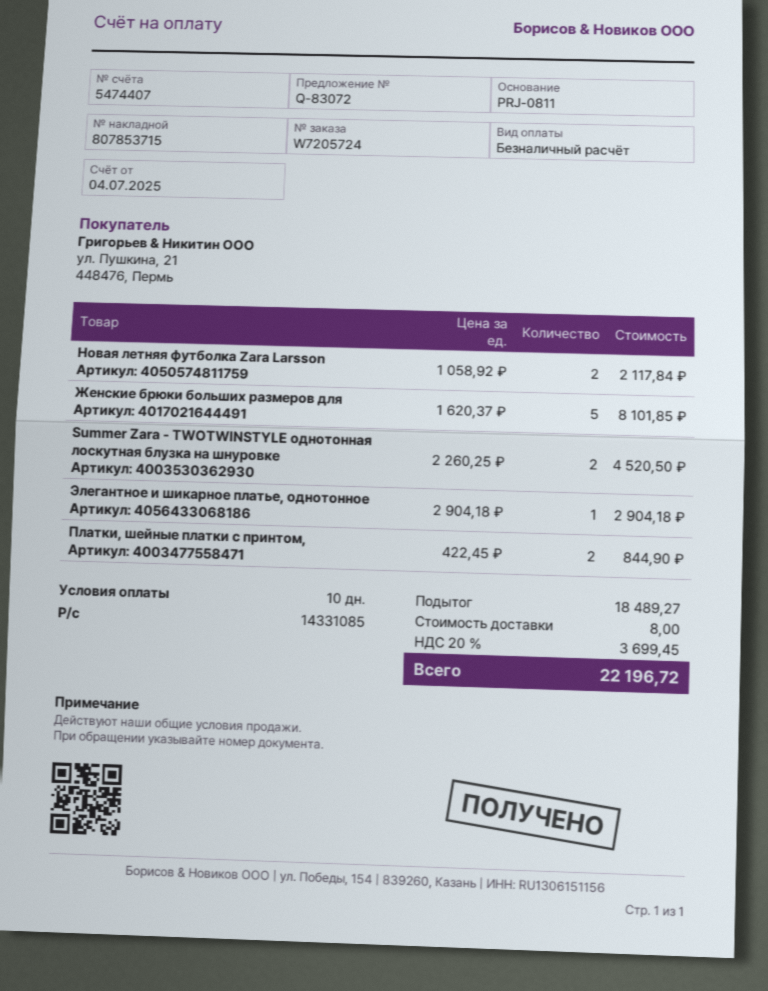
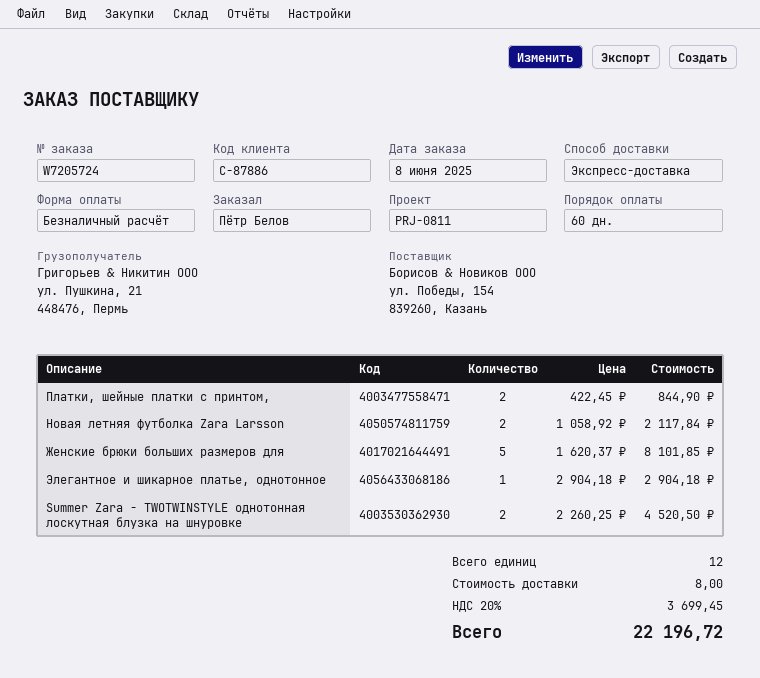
payment terms: 10 days -> 60 days

